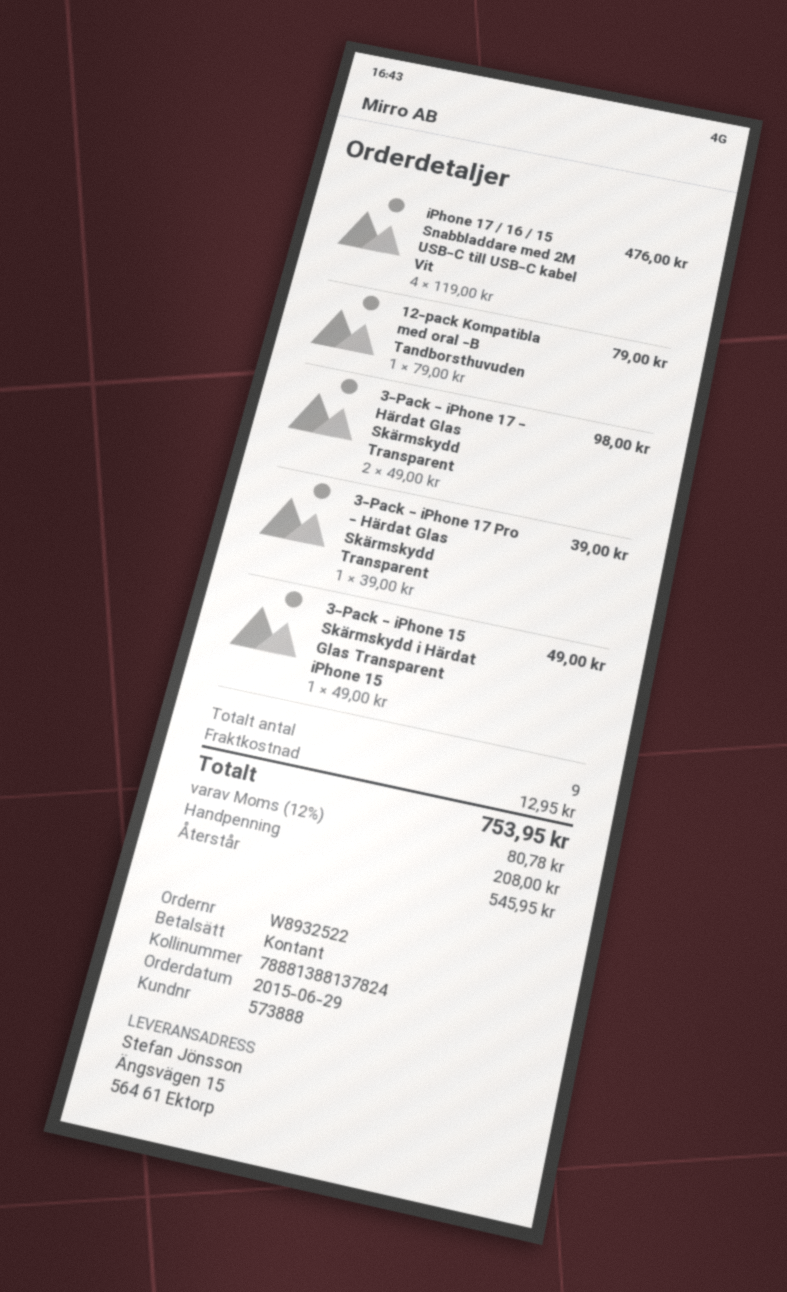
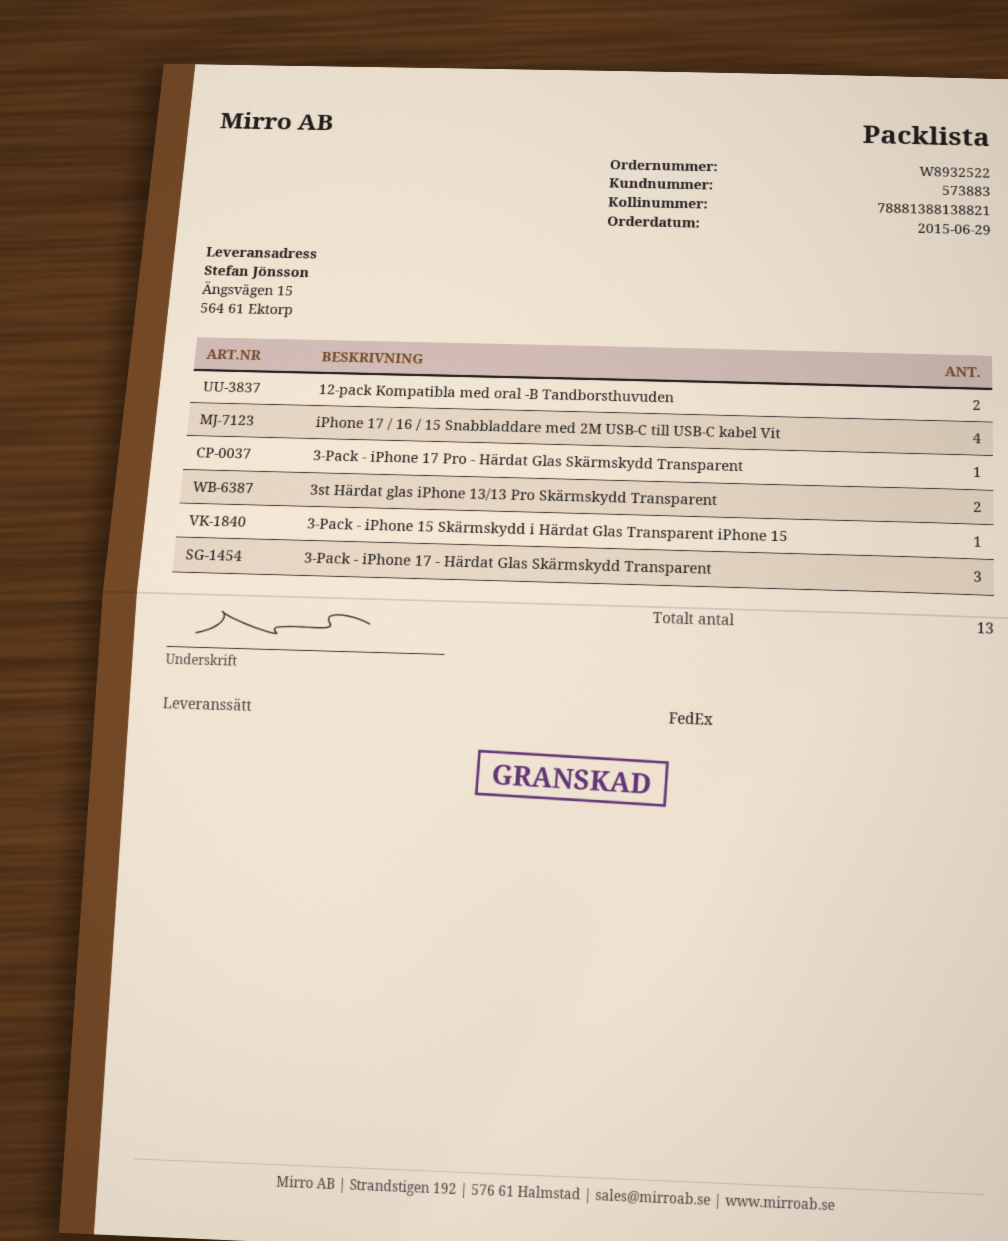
customer number: 573888 -> 573883
tracking number: 78881388137824 -> 78881388138821
12-pack Kompatibla med oral -B Tandborsthuvuden: 1 -> 2
3-Pack - iPhone 17 - Härdat Glas Skärmskydd Transparent: 2 -> 3
3st Härdat glas iPhone 13/13 Pro Skärmskydd Transparent: none -> 2
total quantity: 9 -> 13

